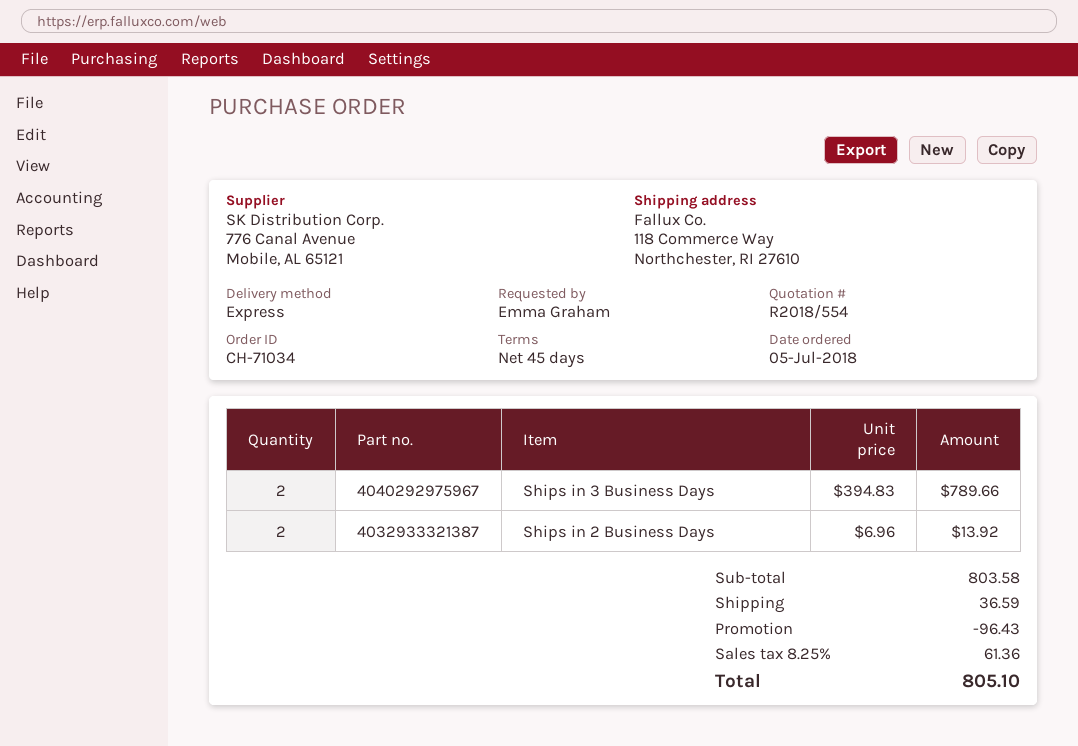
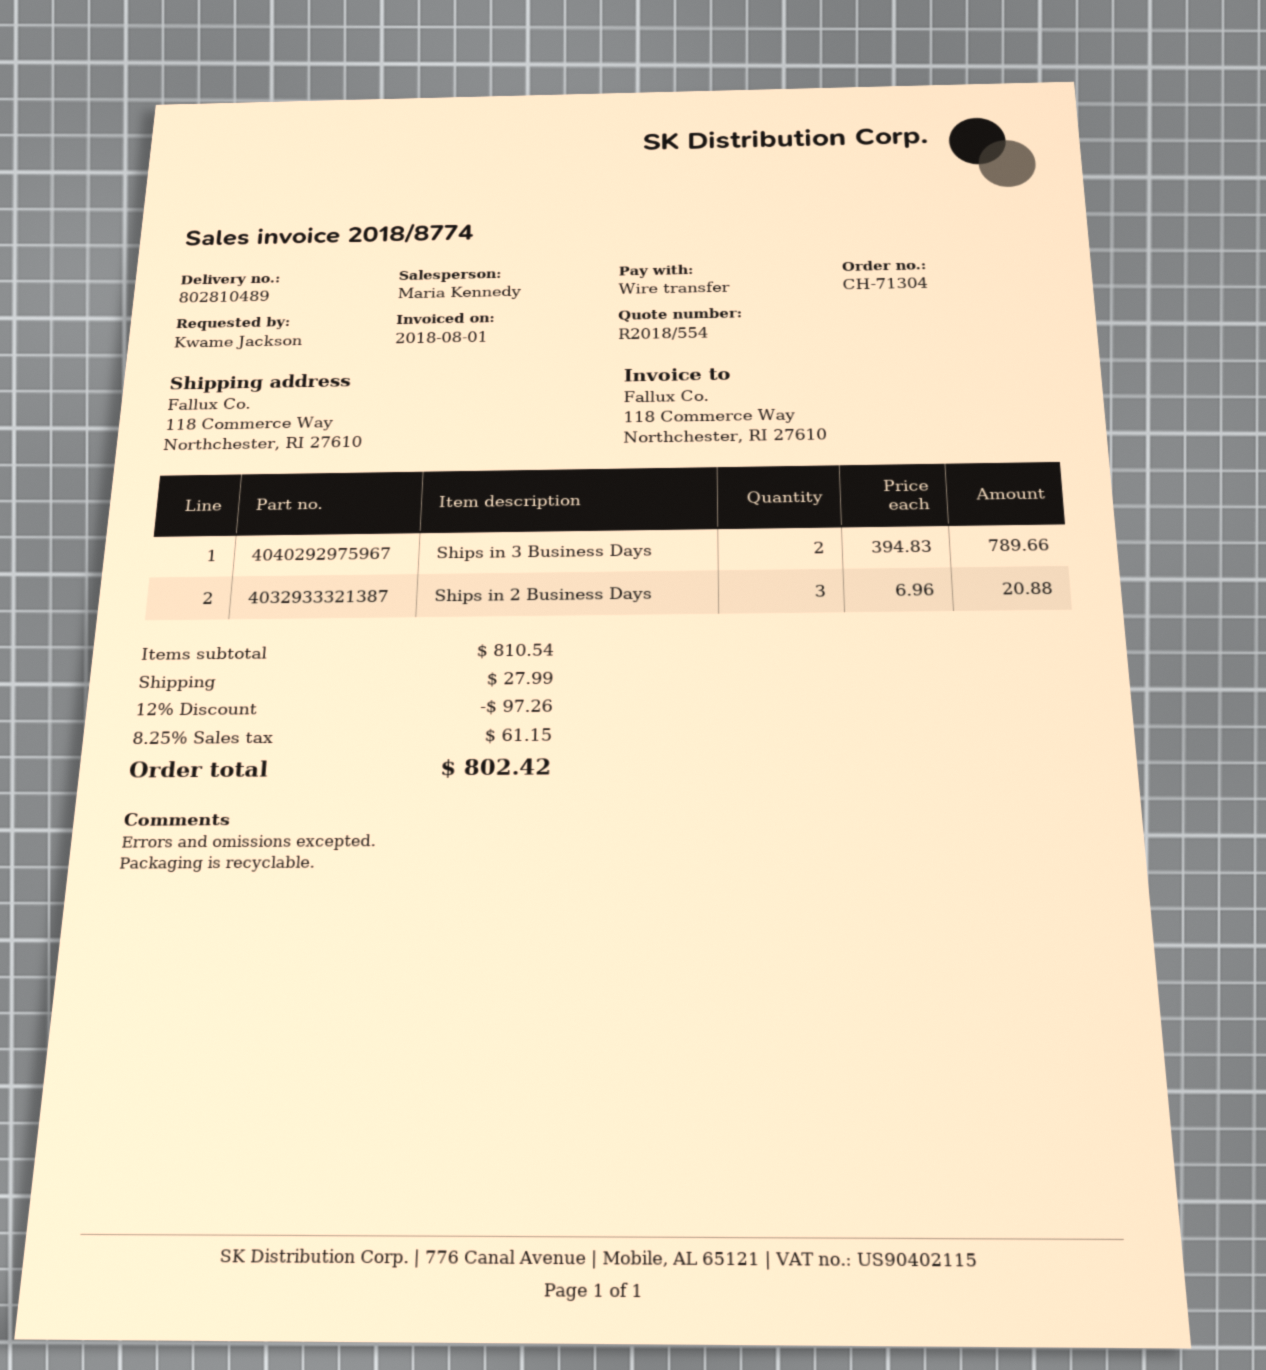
order number: CH-71034 -> CH-71304
ordered by: Emma Graham -> Kwame Jackson
Ships in 2 Business Days: 2 x 6.96 = 13.92 -> 3 x 6.96 = 20.88
subtotal: 803.58 -> 810.54
discount: 96.43 -> 97.26
shipping: 36.59 -> 27.99
tax: 8.25% = 61.36 -> 8.25% = 61.15
total: 805.10 -> 802.42

